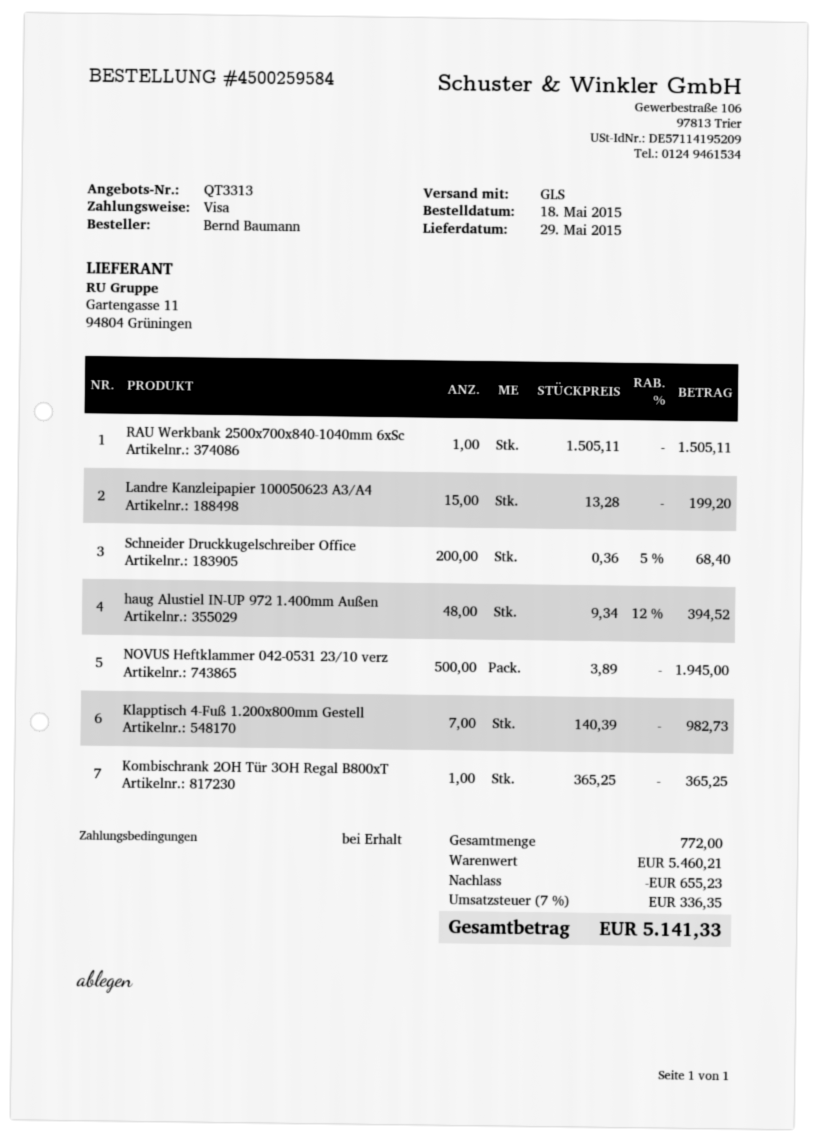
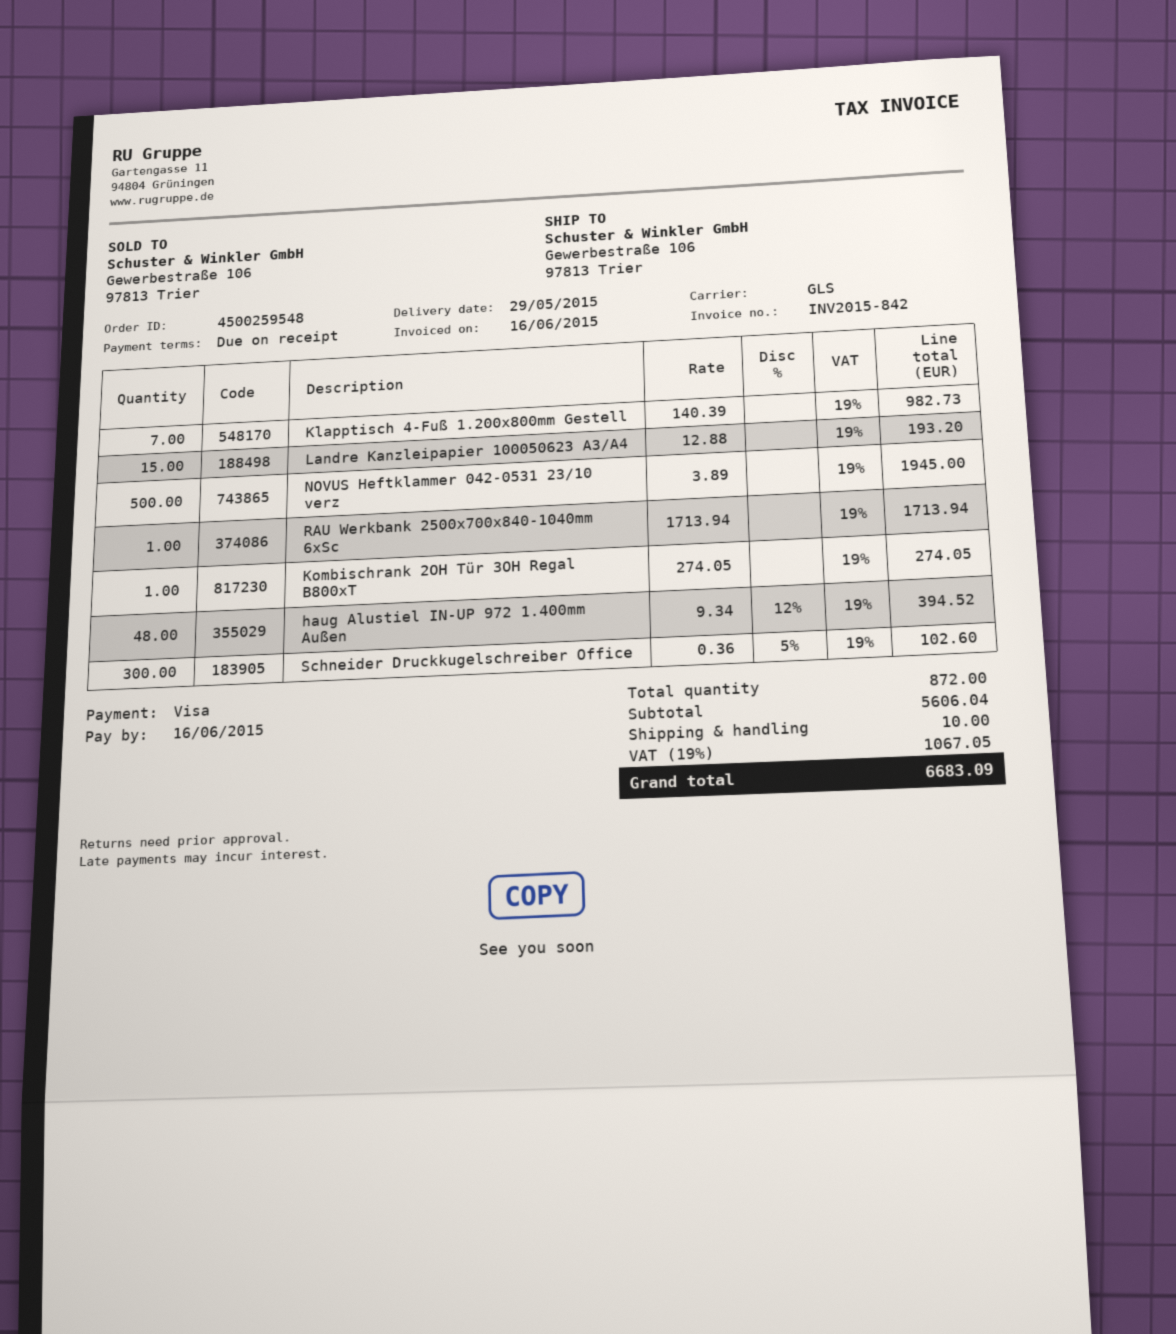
order number: 4500259584 -> 4500259548
RAU Werkbank 2500x700x840-1040mm 6xSc: 1 x 1505.11 = 1505.11 -> 1 x 1713.94 = 1713.94
Landre Kanzleipapier 100050623 A3/A4: 15 x 13.28 = 199.20 -> 15 x 12.88 = 193.20
Schneider Druckkugelschreiber Office: 200 x 0.36 - 5% = 68.40 -> 300 x 0.36 - 5% = 102.60
Kombischrank 2OH Tür 3OH Regal B800xT: 1 x 365.25 = 365.25 -> 1 x 274.05 = 274.05
total quantity: 772 -> 872
subtotal: 5460.21 -> 5606.04
discount: 655.23 -> none
shipping: none -> 10.00
tax: 7% = 336.35 -> 19% = 1067.05
total: 5141.33 -> 6683.09

